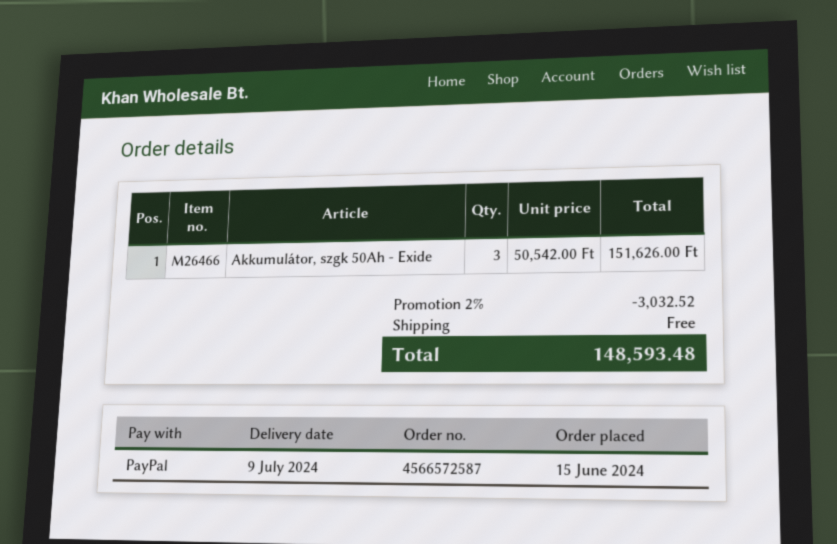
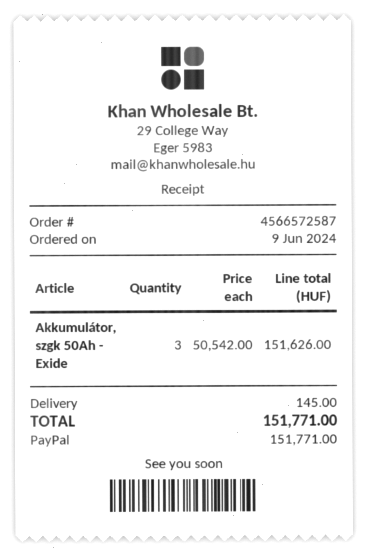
order date: 2024-06-15 -> 2024-06-09
discount: 2% = 3032.52 -> none
shipping: 0.00 -> 145.00
total: 148593.48 -> 151771.00

